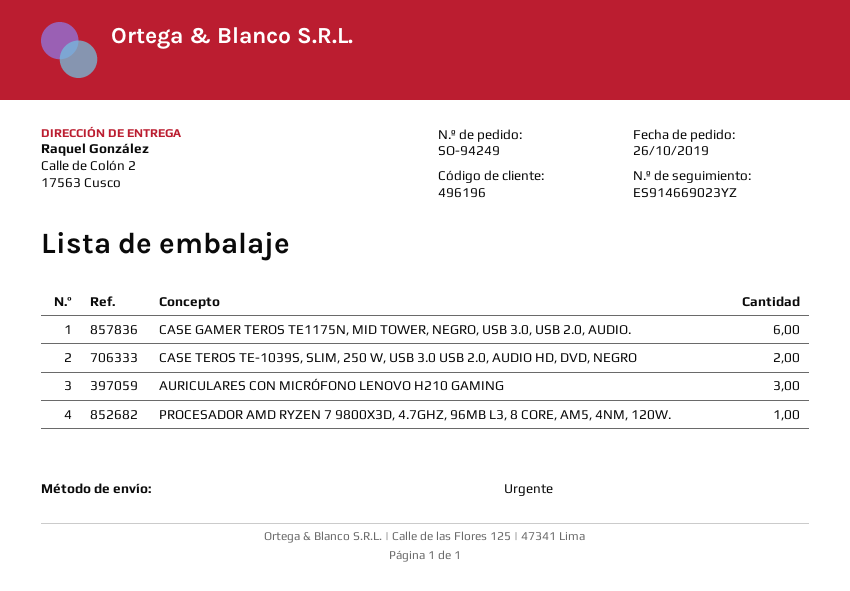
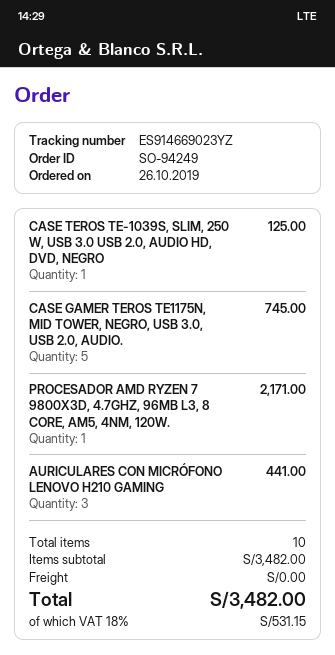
CASE GAMER TEROS TE1175N, MID TOWER, NEGRO, USB 3.0, USB 2.0, AUDIO.: 6 -> 5
CASE TEROS TE-1039S, SLIM, 250 W, USB 3.0 USB 2.0, AUDIO HD, DVD, NEGRO: 2 -> 1

